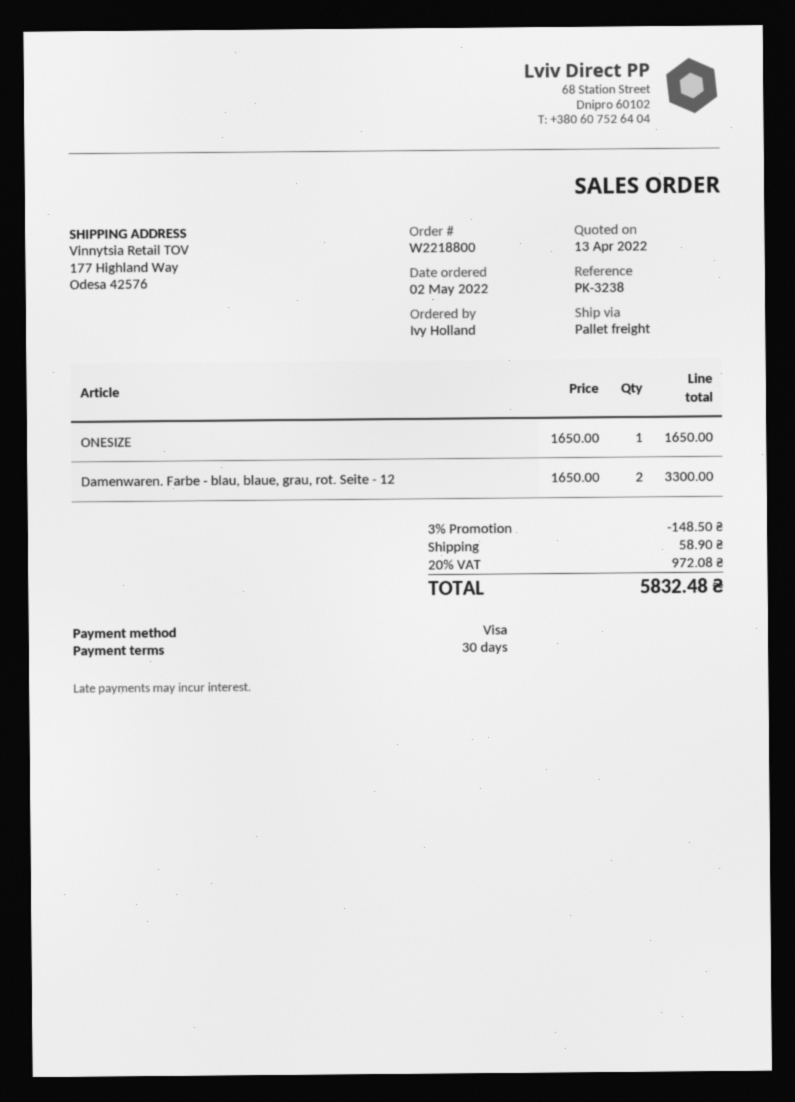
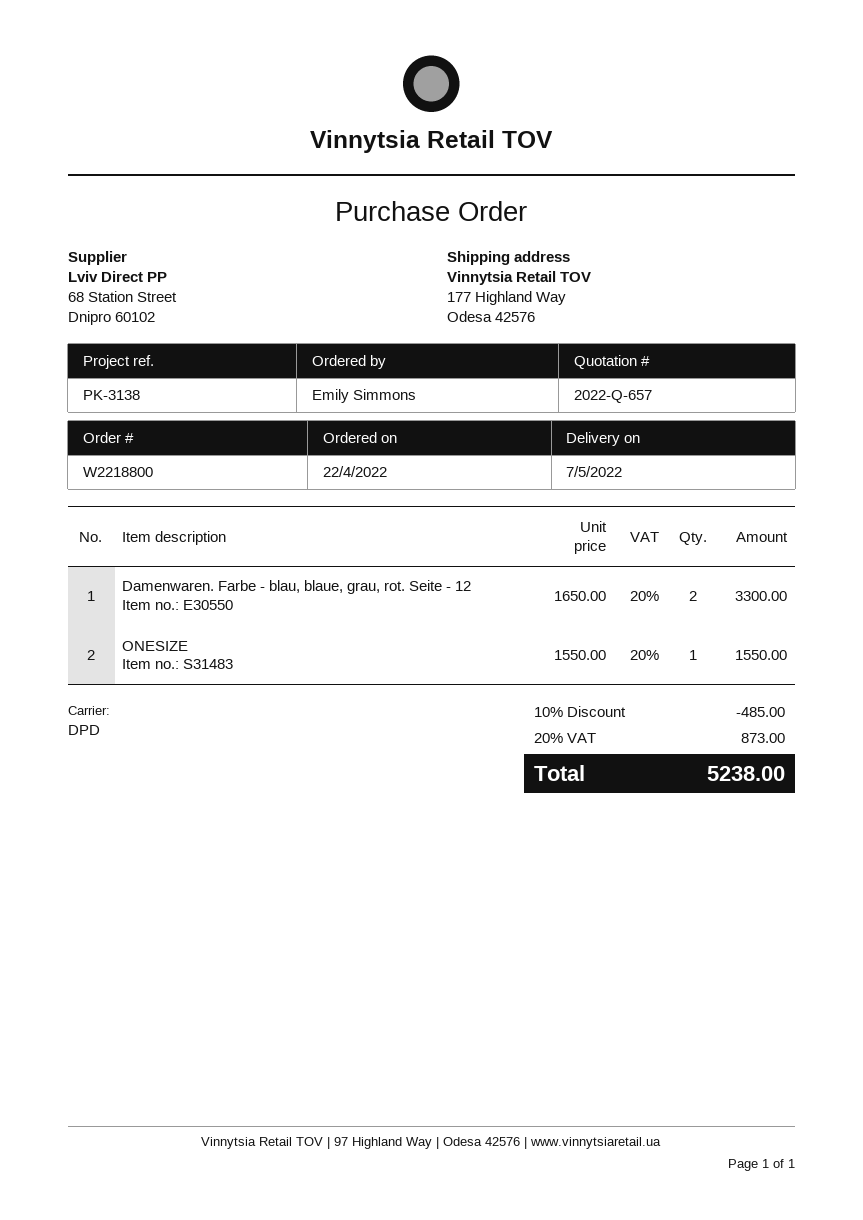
order date: 2022-05-02 -> 2022-04-22
reference: PK-3238 -> PK-3138
ordered by: Ivy Holland -> Emily Simmons
shipping method: pallet freight -> DPD
ONESIZE: 1 x 1650.00 = 1650.00 -> 1 x 1550.00 = 1550.00
discount: 3% = 148.50 -> 10% = 485.00
shipping: 58.90 -> none
tax: 20% = 972.08 -> 20% = 873.00
total: 5832.48 -> 5238.00

